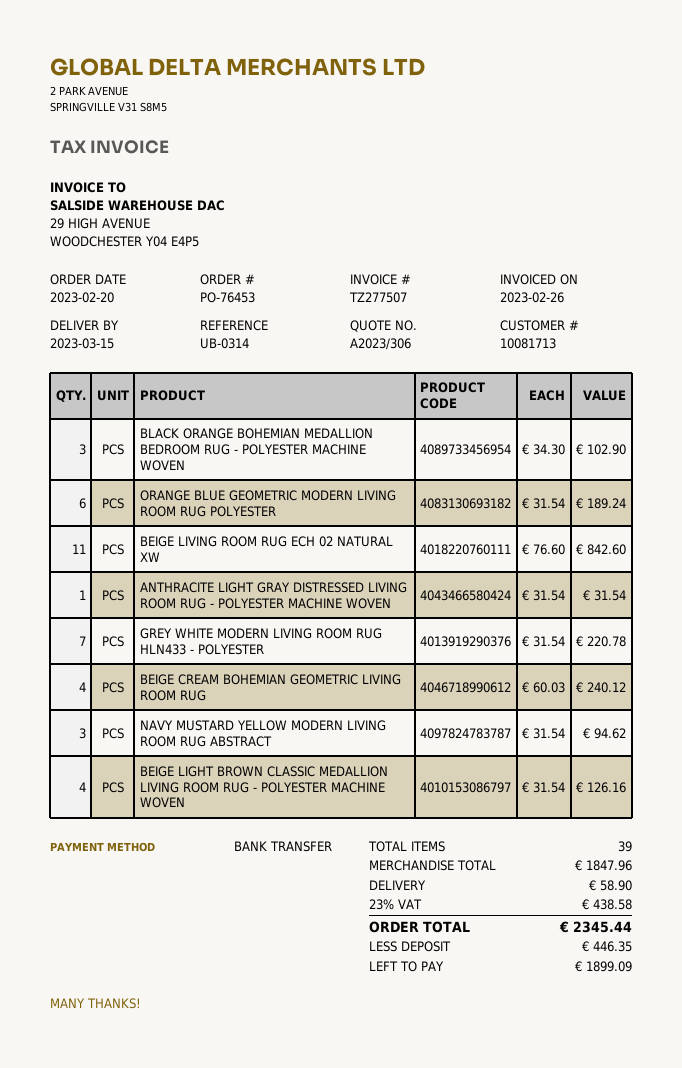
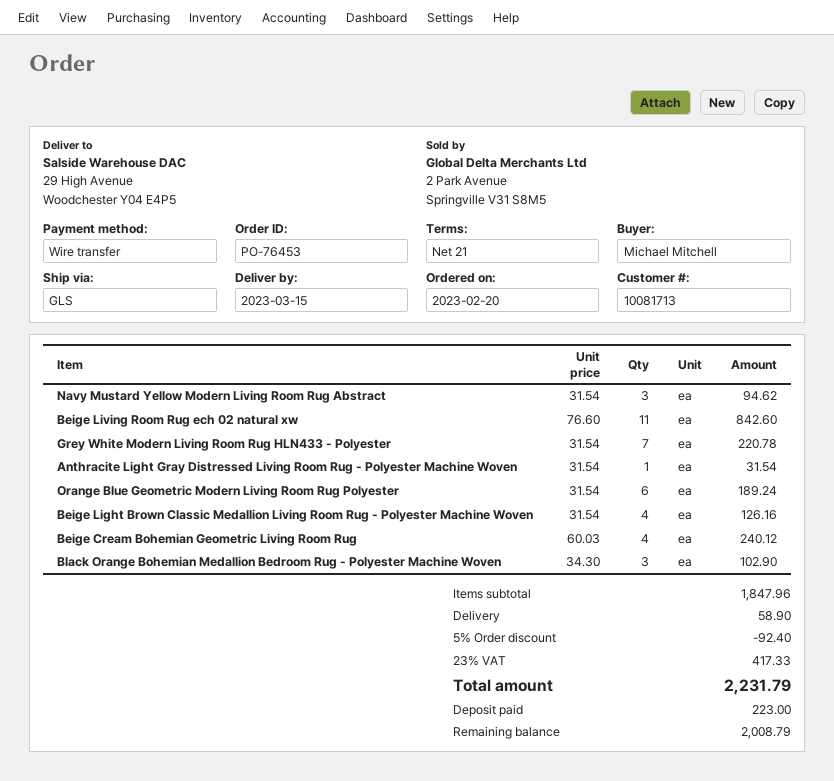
discount: none -> 5% = 92.40
tax: 23% = 438.58 -> 23% = 417.33
total: 2345.44 -> 2231.79
deposit: 446.35 -> 223.00
balance: 1899.09 -> 2008.79

